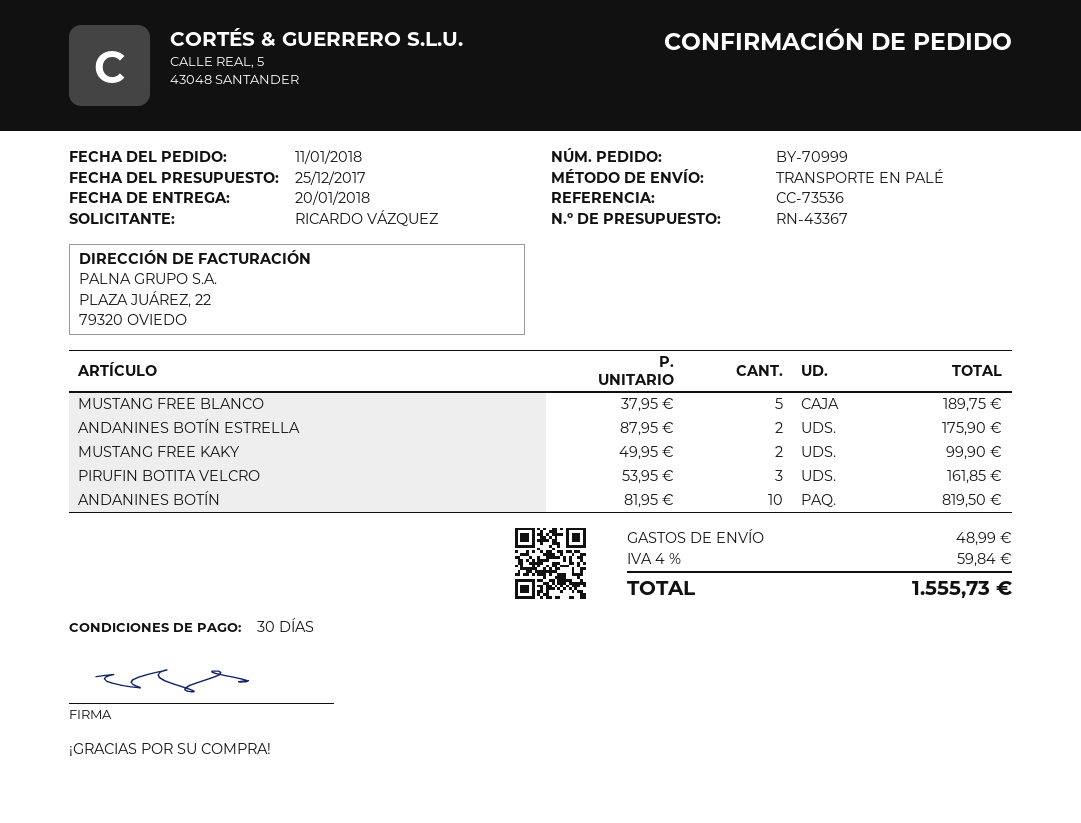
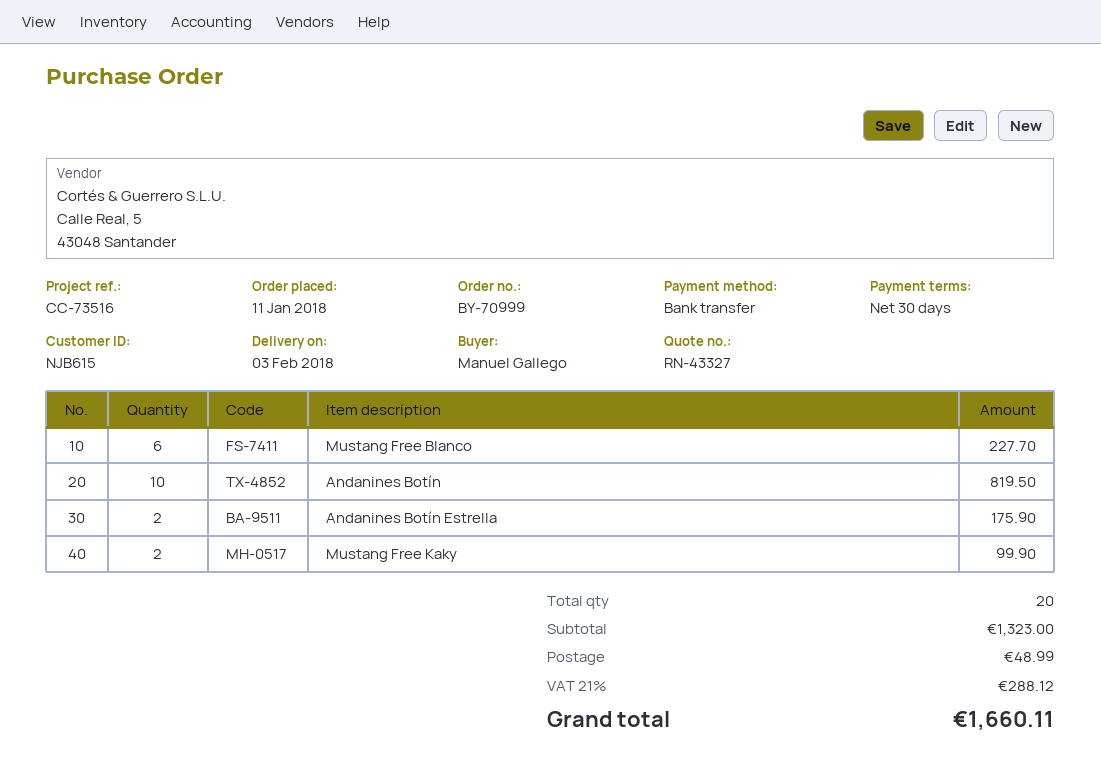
quote number: RN-43367 -> RN-43327
delivery date: 2018-01-20 -> 2018-02-03
reference: CC-73536 -> CC-73516
ordered by: RICARDO VÁZQUEZ -> Manuel Gallego
MUSTANG FREE BLANCO: 5 for 189.75 -> 6 for 227.70
PIRUFIN BOTITA VELCRO: 3 for 161.85 -> none
tax: 4% = 59.84 -> 21% = 288.12
total: 1555.73 -> 1660.11

